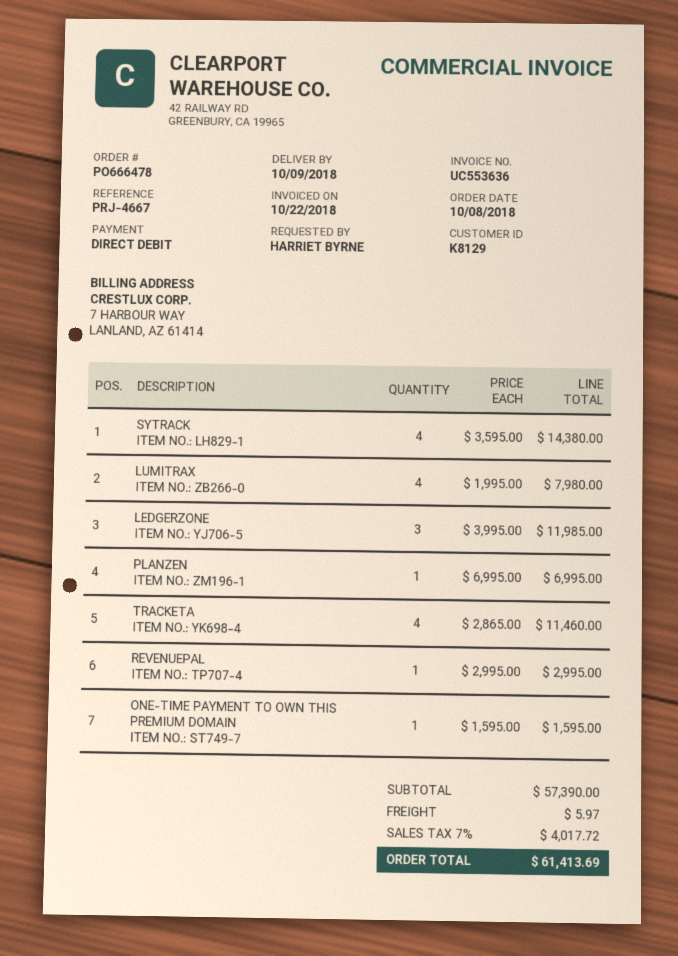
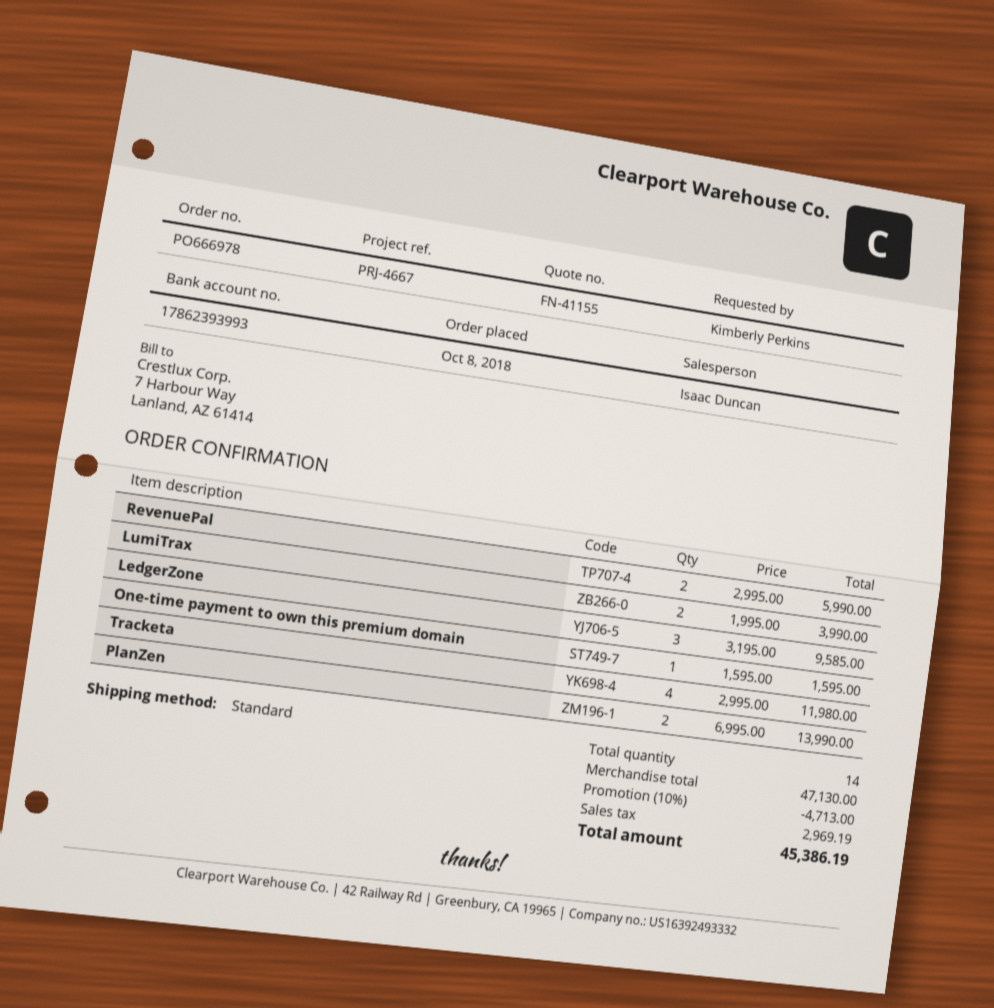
order number: PO666478 -> PO666978
ordered by: HARRIET BYRNE -> Kimberly Perkins
SYTRACK: 4 x 3595.00 = 14380.00 -> none
LUMITRAX: 4 x 1995.00 = 7980.00 -> 2 x 1995.00 = 3990.00
LEDGERZONE: 3 x 3995.00 = 11985.00 -> 3 x 3195.00 = 9585.00
PLANZEN: 1 x 6995.00 = 6995.00 -> 2 x 6995.00 = 13990.00
TRACKETA: 4 x 2865.00 = 11460.00 -> 4 x 2995.00 = 11980.00
REVENUEPAL: 1 x 2995.00 = 2995.00 -> 2 x 2995.00 = 5990.00
subtotal: 57390.00 -> 47130.00
discount: none -> 10% = 4713.00
shipping: 5.97 -> none
tax: 4017.72 -> 2969.19
total: 61413.69 -> 45386.19

